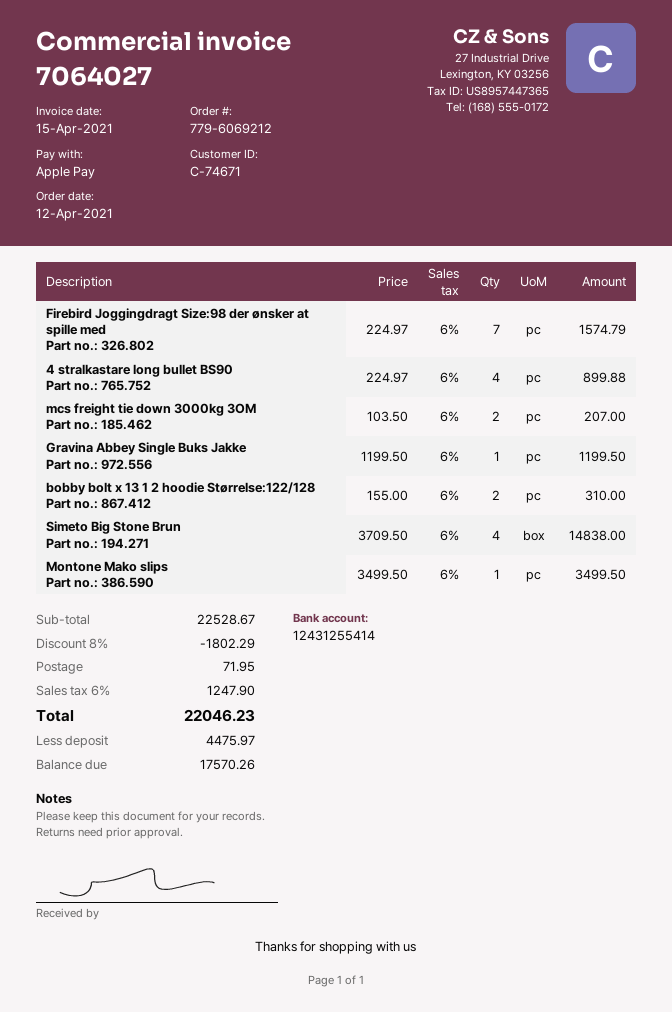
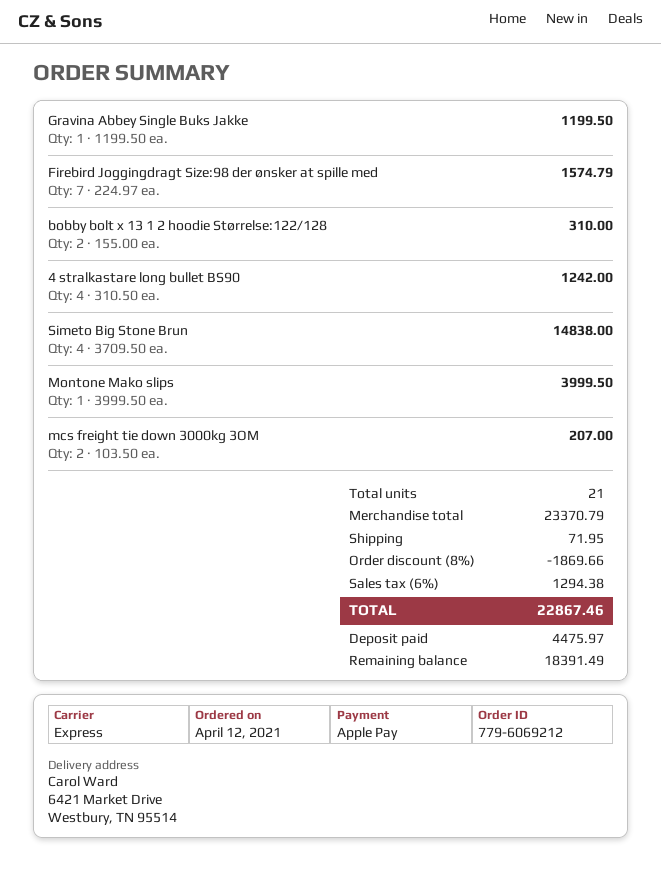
4 stralkastare long bullet BS90: 4 x 224.97 = 899.88 -> 4 x 310.50 = 1242.00
Montone Mako slips: 1 x 3499.50 = 3499.50 -> 1 x 3999.50 = 3999.50
subtotal: 22528.67 -> 23370.79
discount: 8% = 1802.29 -> 8% = 1869.66
tax: 6% = 1247.90 -> 6% = 1294.38
total: 22046.23 -> 22867.46
balance: 17570.26 -> 18391.49

